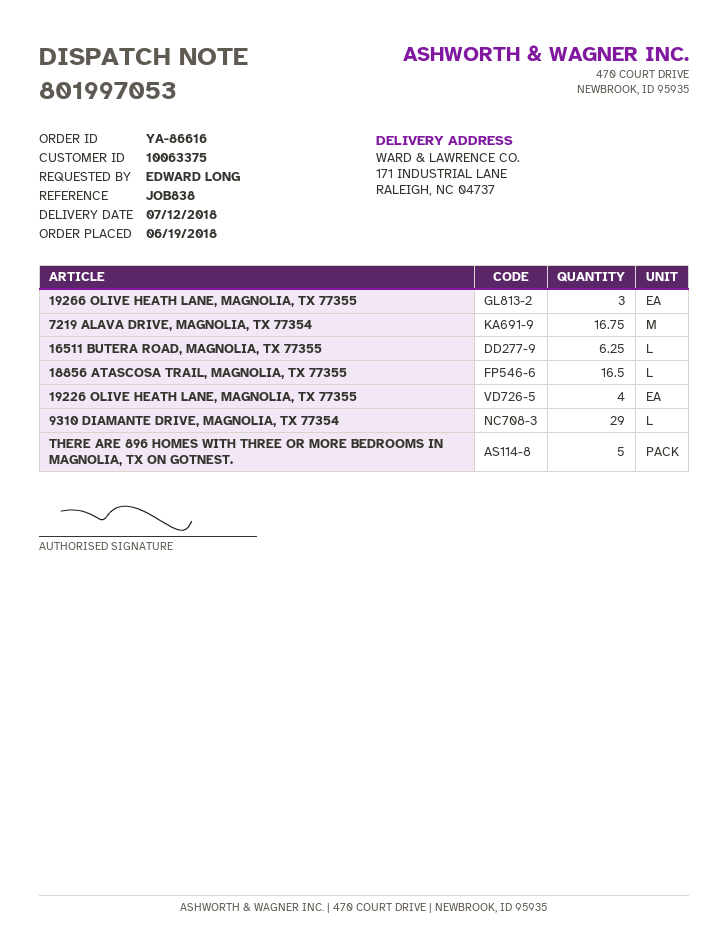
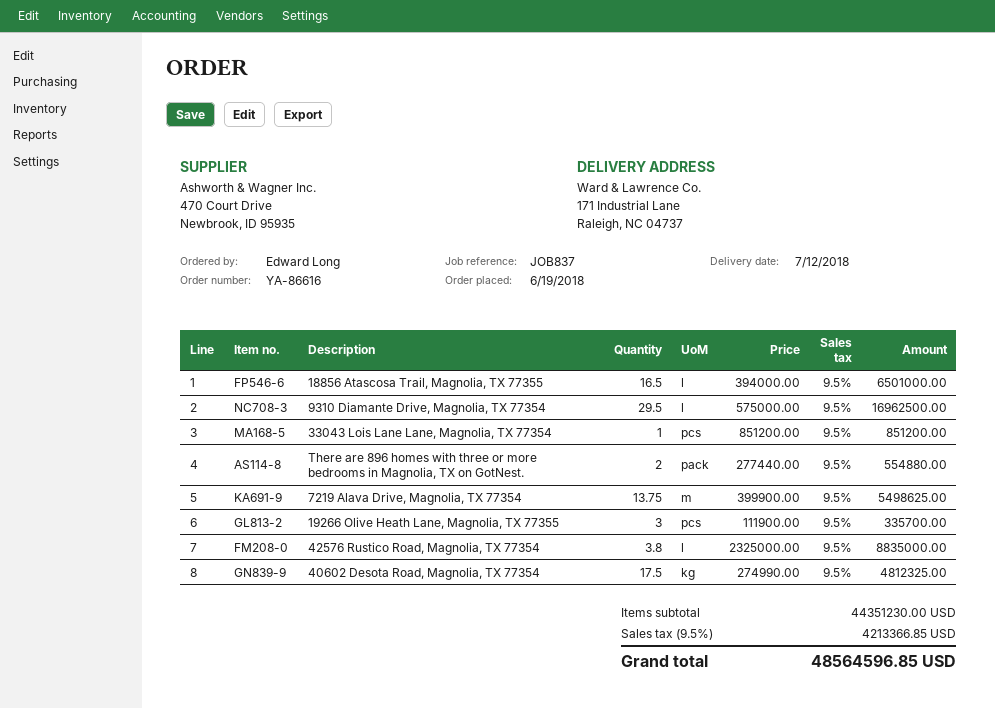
reference: JOB838 -> JOB837
7219 ALAVA DRIVE, MAGNOLIA, TX 77354: 16.75 -> 13.75
16511 BUTERA ROAD, MAGNOLIA, TX 77355: 6.25 -> none
19226 OLIVE HEATH LANE, MAGNOLIA, TX 77355: 4 -> none
9310 DIAMANTE DRIVE, MAGNOLIA, TX 77354: 29 -> 29.5
THERE ARE 896 HOMES WITH THREE OR MORE BEDROOMS IN MAGNOLIA, TX ON GOTNEST.: 5 -> 2
33043 Lois Lane Lane, Magnolia, TX 77354: none -> 1
42576 Rustico Road, Magnolia, TX 77354: none -> 3.8
40602 Desota Road, Magnolia, TX 77354: none -> 17.5

